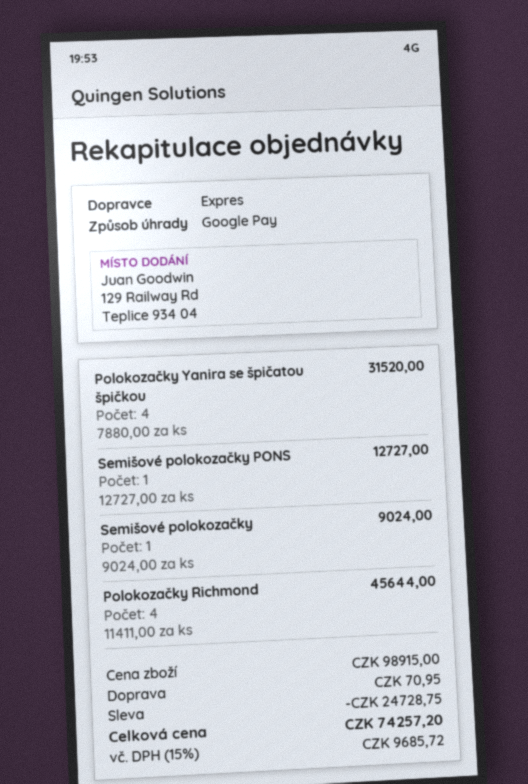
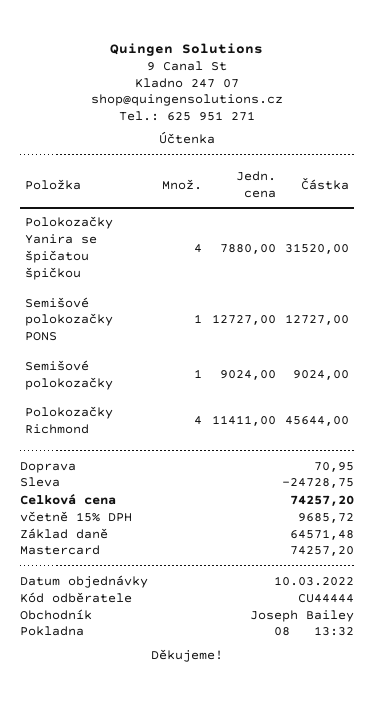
payment method: Google Pay -> Mastercard

